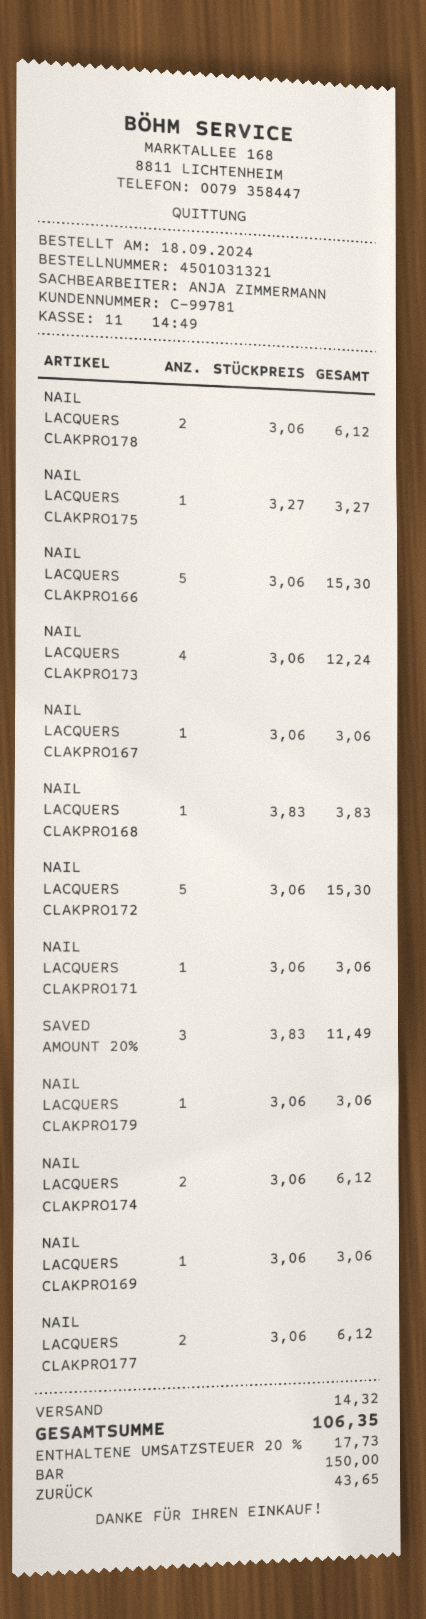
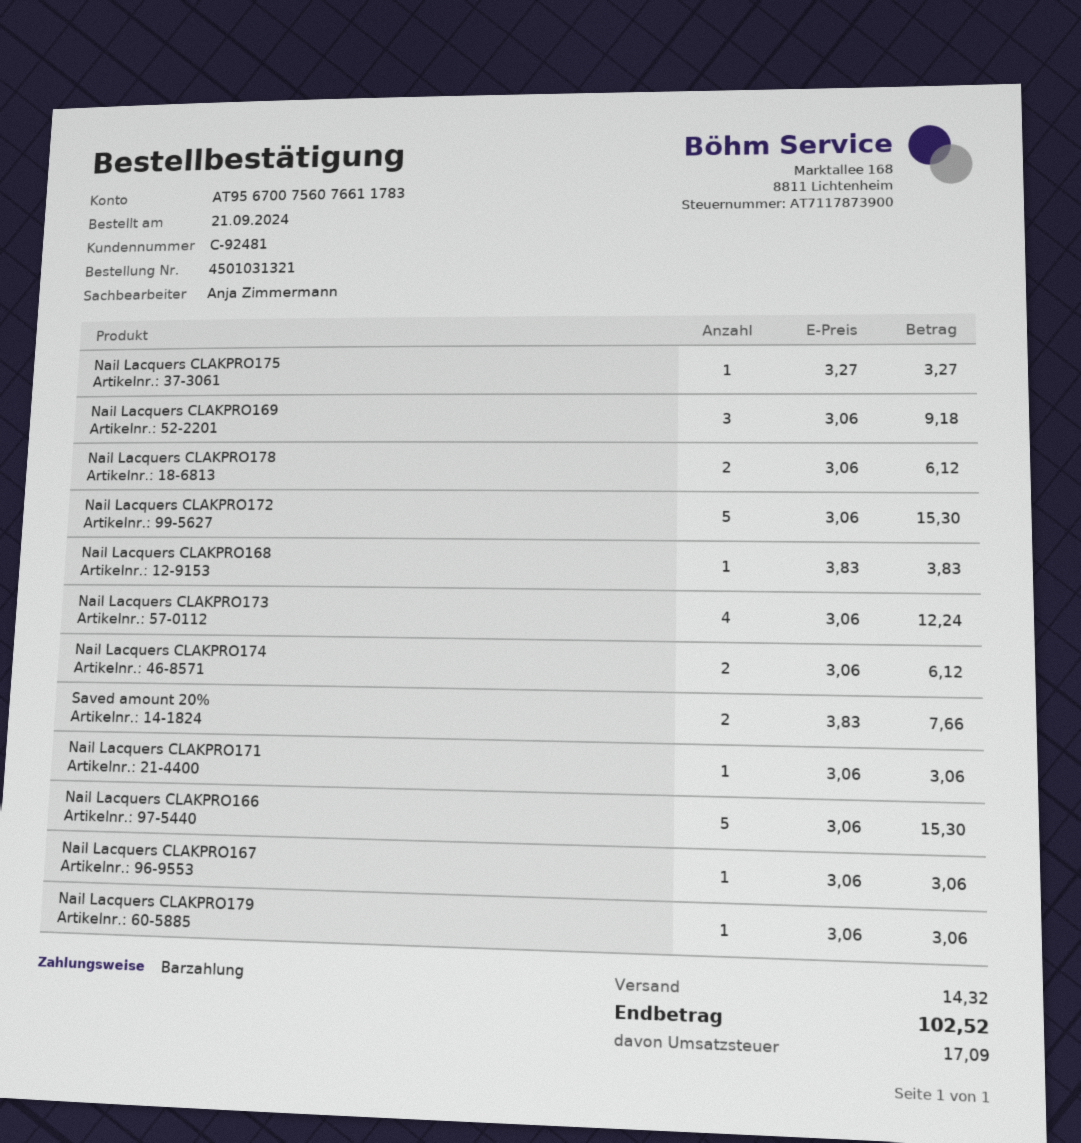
order date: 2024-09-18 -> 2024-09-21
customer number: C-99781 -> C-92481
SAVED AMOUNT 20%: 3 x 3.83 = 11.49 -> 2 x 3.83 = 7.66
NAIL LACQUERS CLAKPRO169: 1 x 3.06 = 3.06 -> 3 x 3.06 = 9.18
NAIL LACQUERS CLAKPRO177: 2 x 3.06 = 6.12 -> none
tax: 17.73 -> 17.09
total: 106.35 -> 102.52

